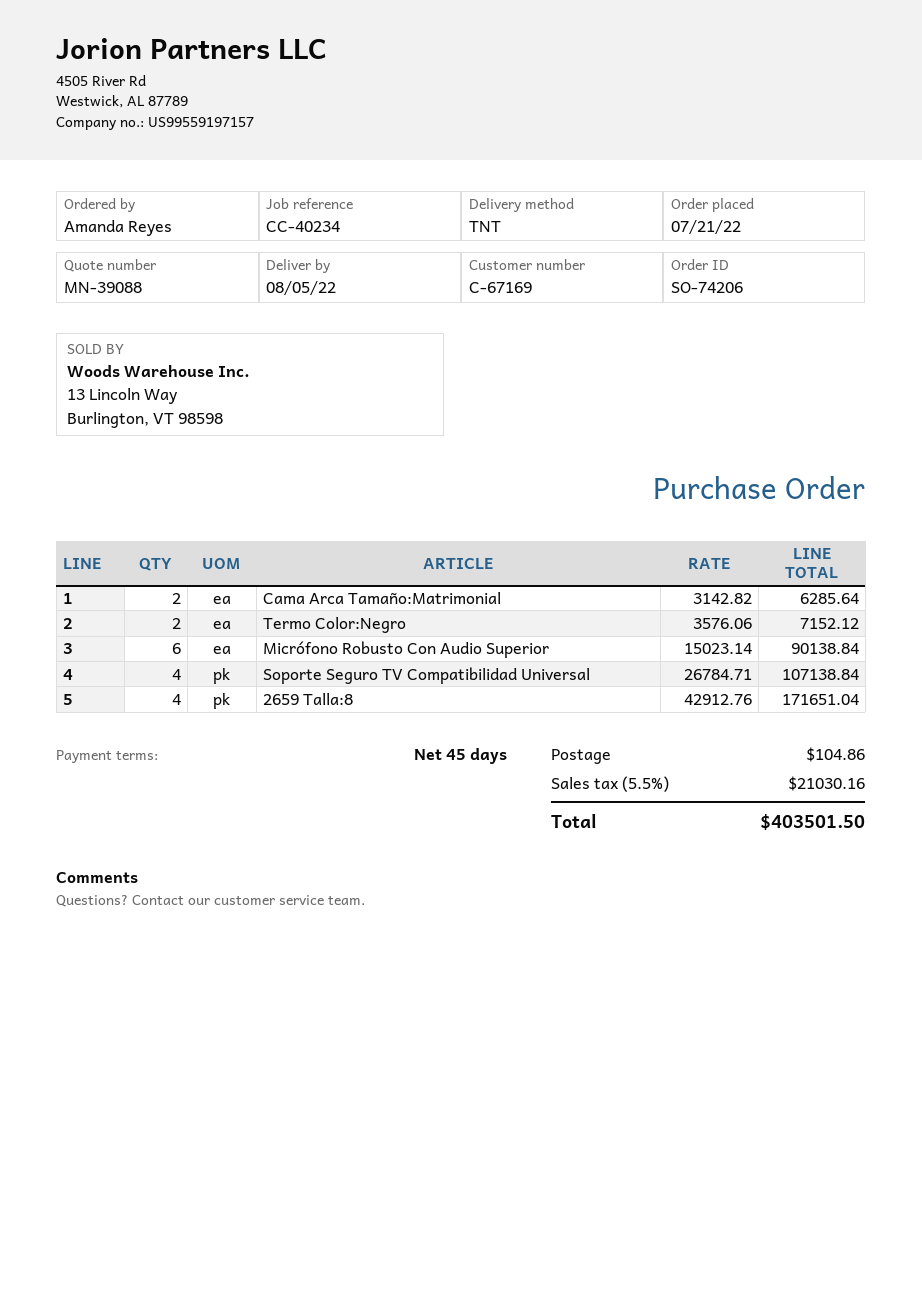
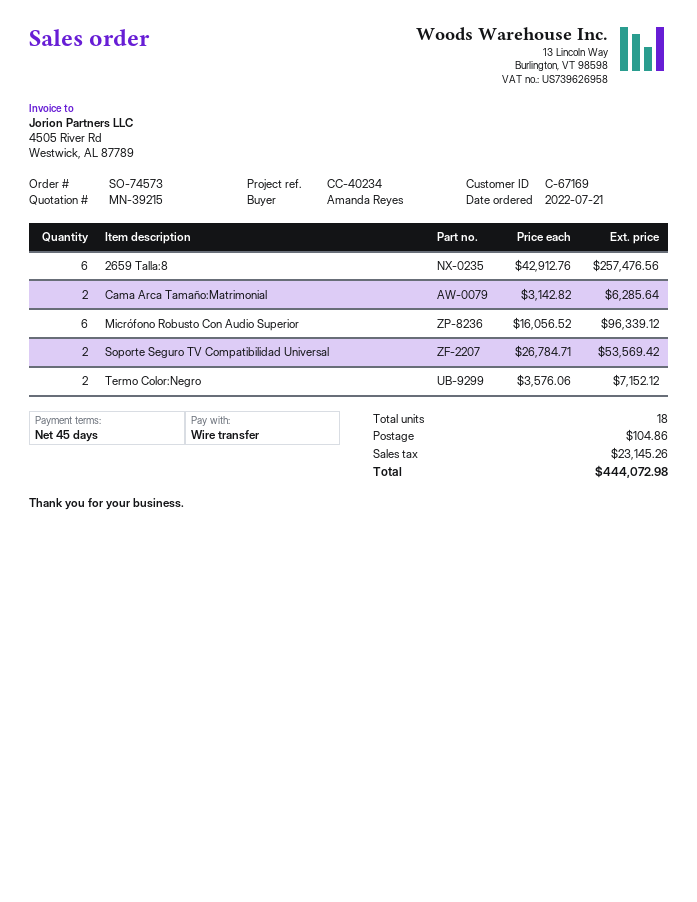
quote number: MN-39088 -> MN-39215
order number: SO-74206 -> SO-74573
Micrófono Robusto Con Audio Superior: 6 x 15023.14 = 90138.84 -> 6 x 16056.52 = 96339.12
Soporte Seguro TV Compatibilidad Universal: 4 x 26784.71 = 107138.84 -> 2 x 26784.71 = 53569.42
2659 Talla:8: 4 x 42912.76 = 171651.04 -> 6 x 42912.76 = 257476.56
tax: 21030.16 -> 23145.26
total: 403501.50 -> 444072.98

